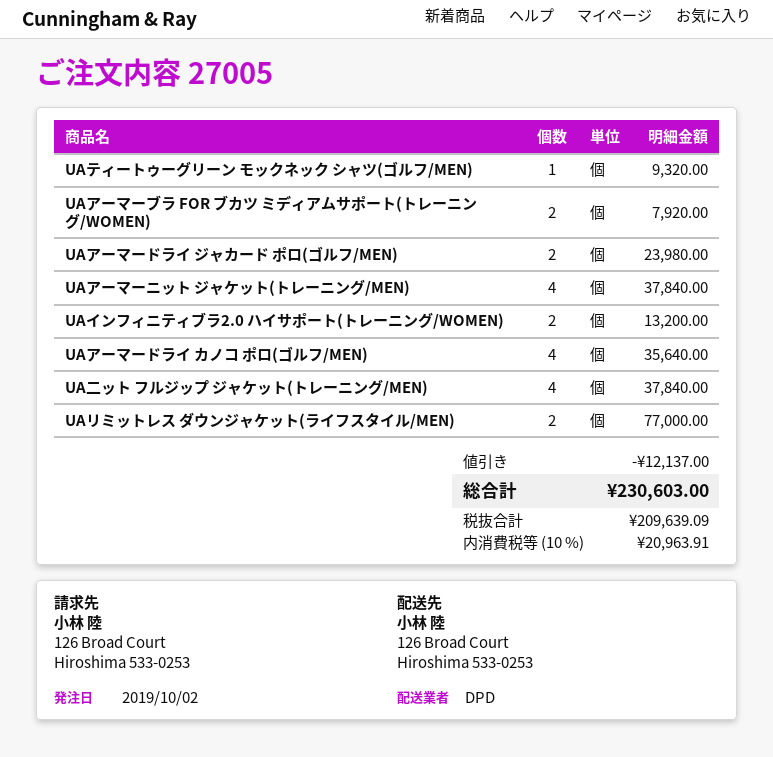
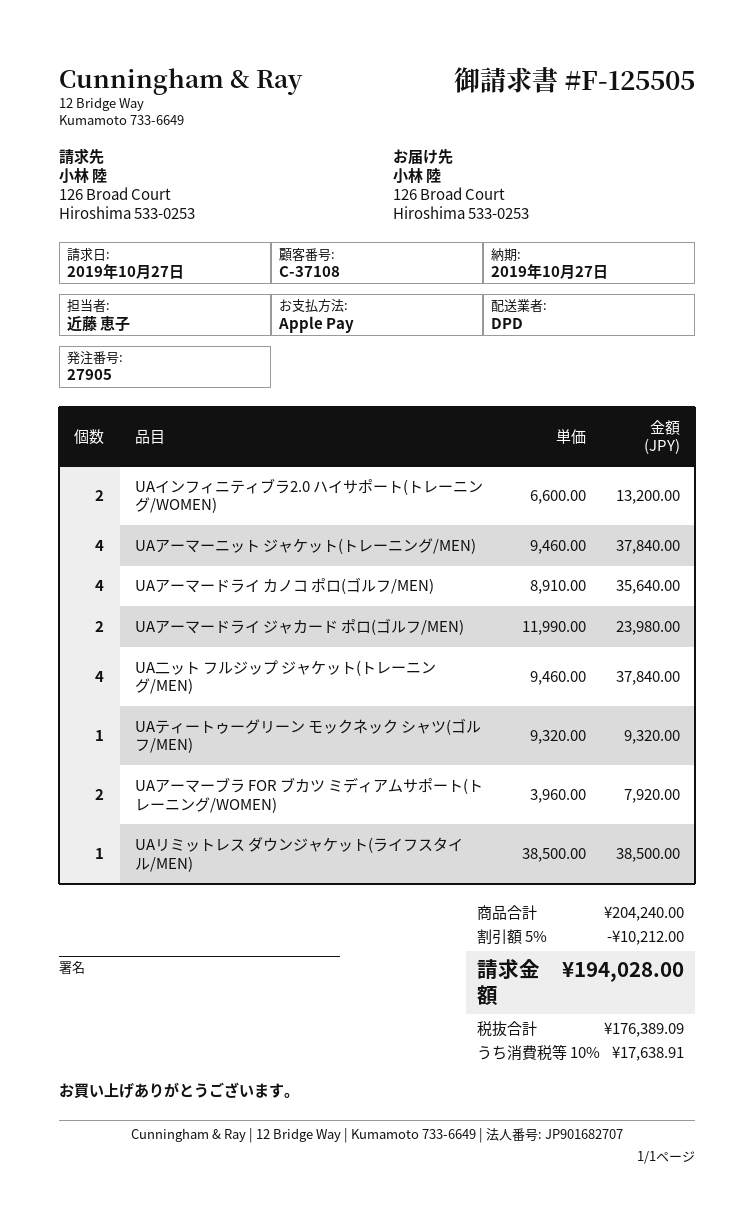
order number: 27005 -> 27905
UAリミットレス ダウンジャケット(ライフスタイル/MEN): 2 for 77000.00 -> 1 for 38500.00
discount: 12137.00 -> 10212.00
net: 209639.09 -> 176389.09
tax: 10% = 20963.91 -> 10% = 17638.91
total: 230603.00 -> 194028.00

